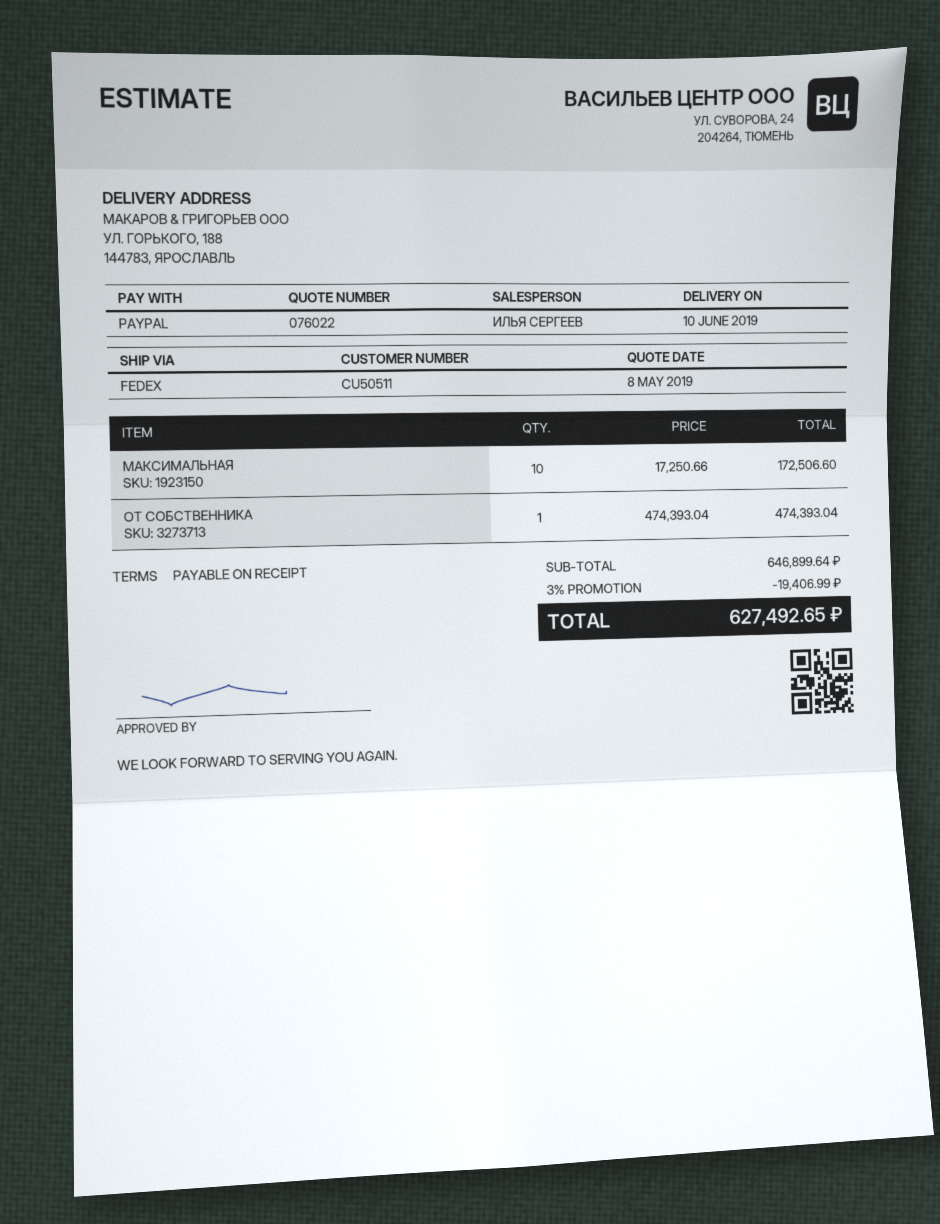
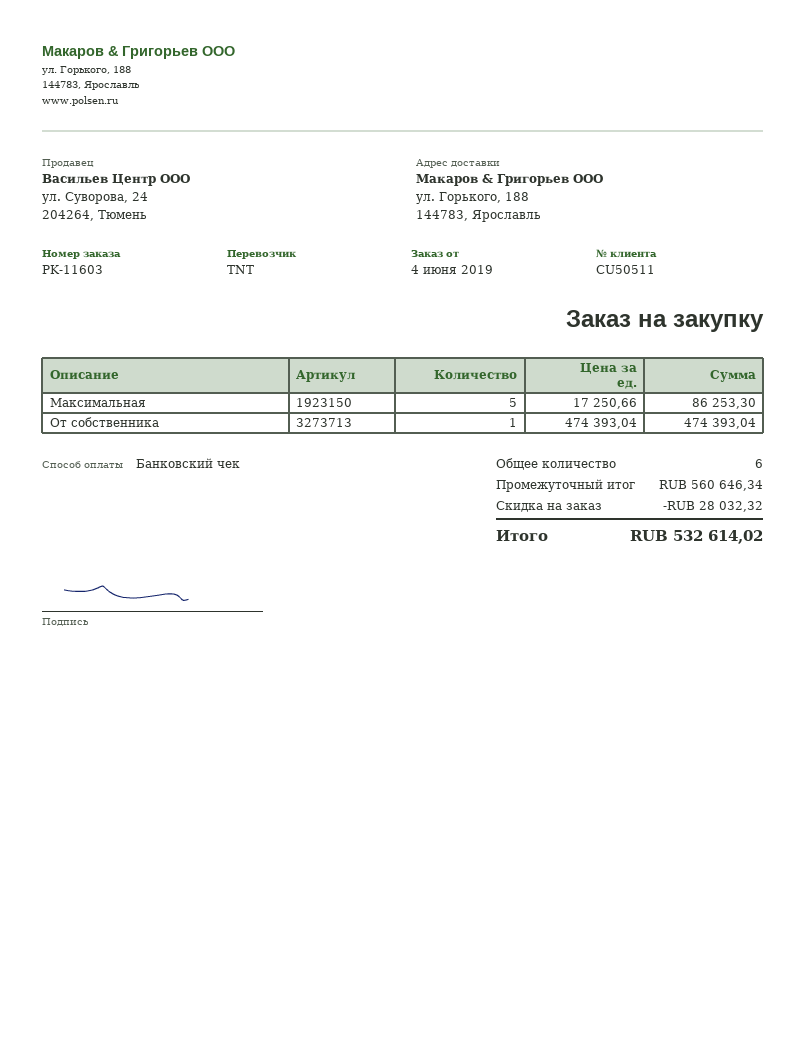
payment method: PayPal -> cheque
shipping method: FedEx -> TNT
МАКСИМАЛЬНАЯ: 10 x 17250.66 = 172506.60 -> 5 x 17250.66 = 86253.30
subtotal: 646899.64 -> 560646.34
discount: 19406.99 -> 28032.32
total: 627492.65 -> 532614.02

